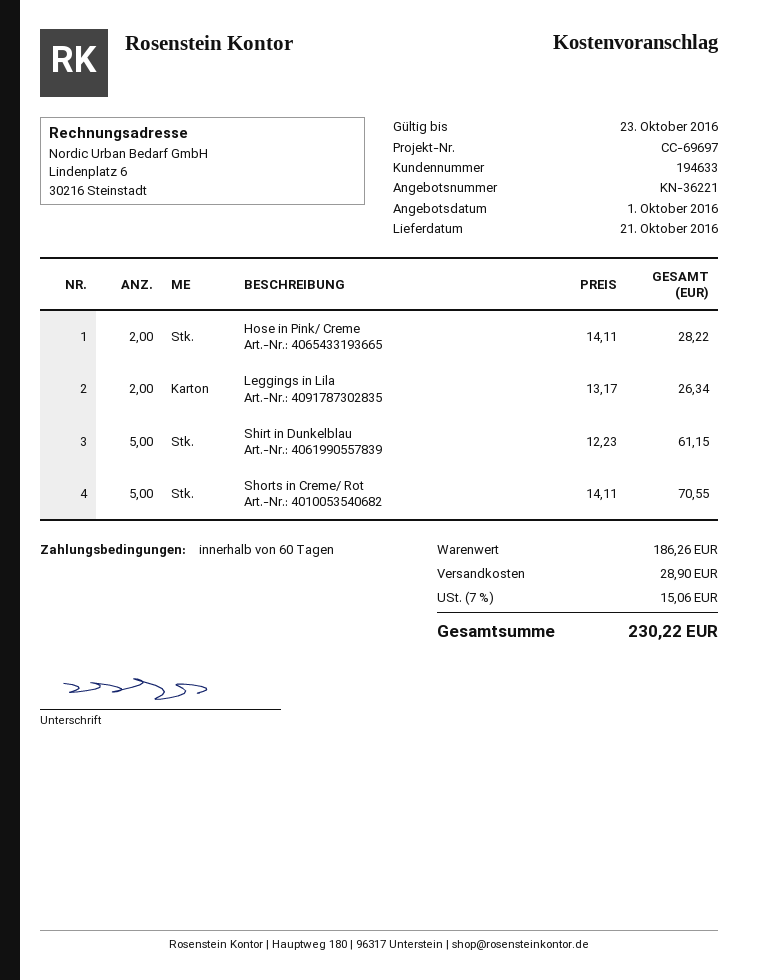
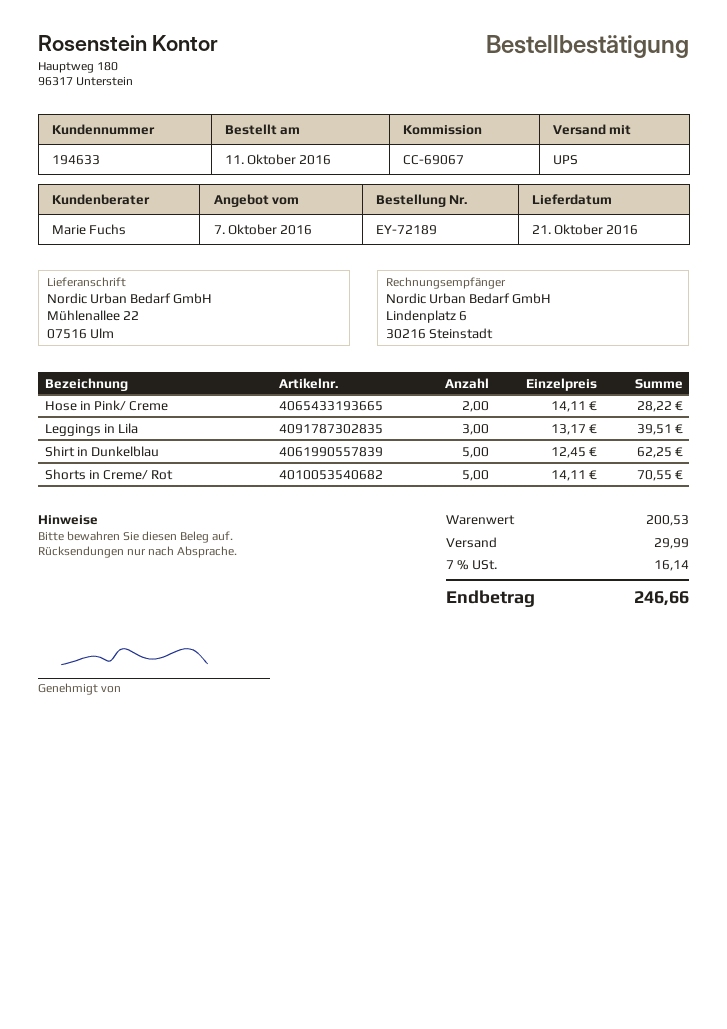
quote date: 2016-10-01 -> 2016-10-07
reference: CC-69697 -> CC-69067
Leggings in Lila: 2 x 13.17 = 26.34 -> 3 x 13.17 = 39.51
Shirt in Dunkelblau: 5 x 12.23 = 61.15 -> 5 x 12.45 = 62.25
subtotal: 186.26 -> 200.53
shipping: 28.90 -> 29.99
tax: 7% = 15.06 -> 7% = 16.14
total: 230.22 -> 246.66

